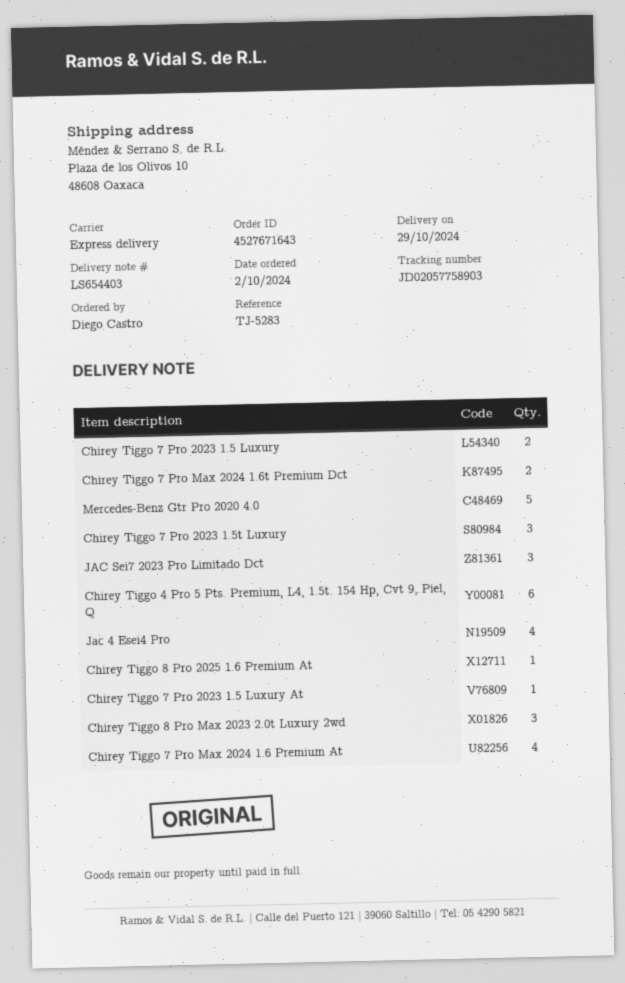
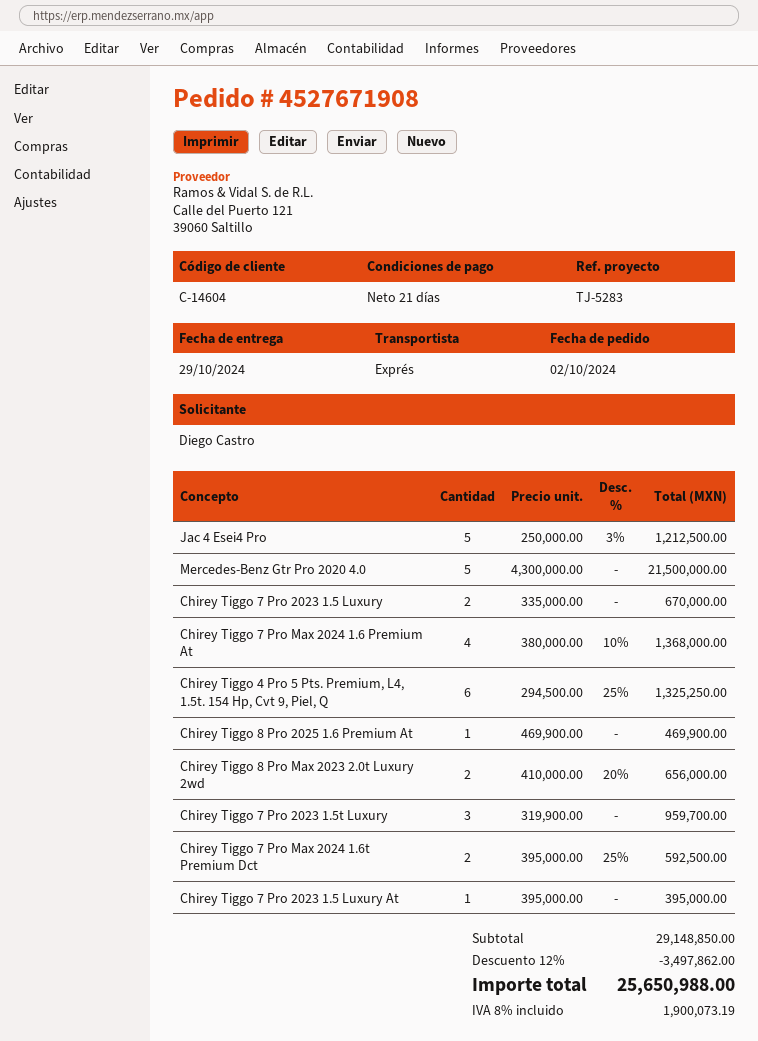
order number: 4527671643 -> 4527671908
JAC Sei7 2023 Pro Limitado Dct: 3 -> none
Jac 4 Esei4 Pro: 4 -> 5
Chirey Tiggo 8 Pro Max 2023 2.0t Luxury 2wd: 3 -> 2

